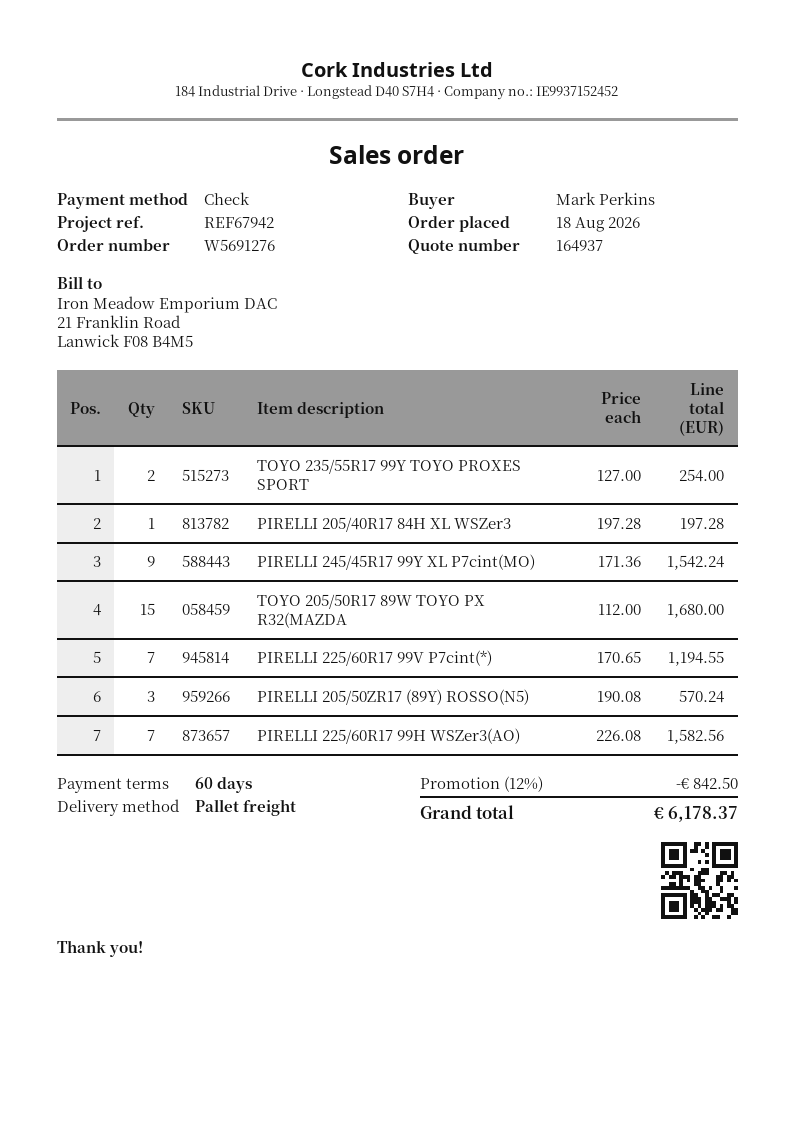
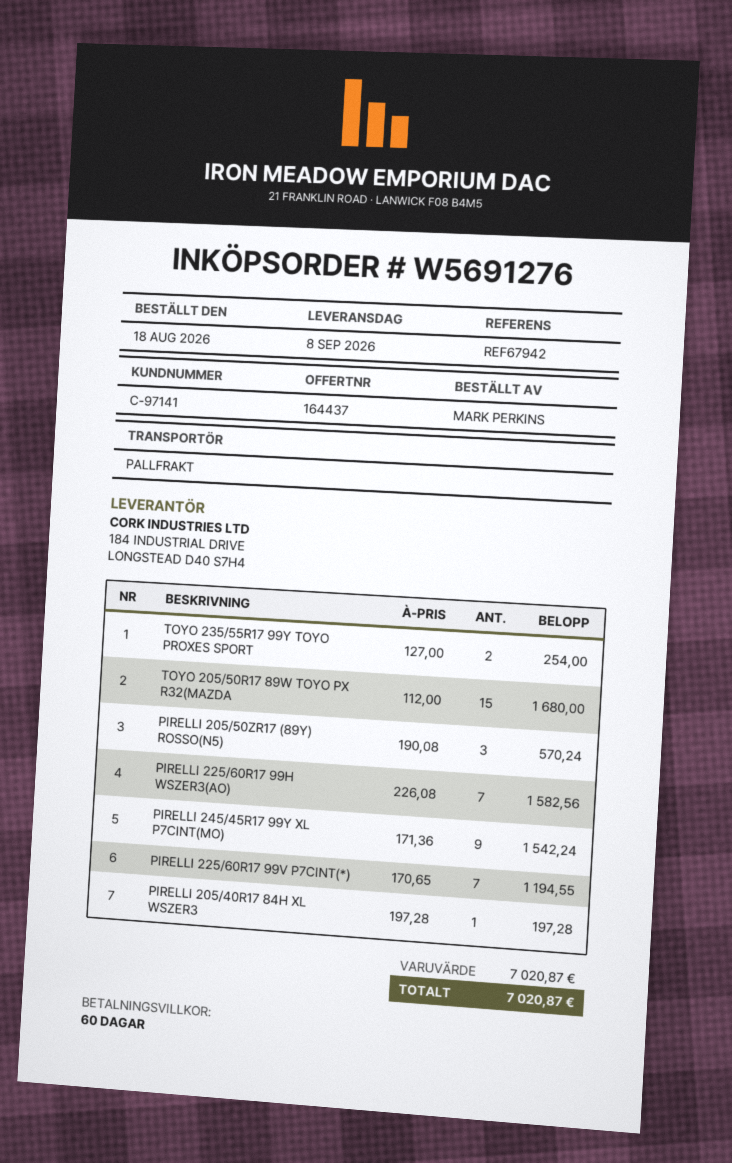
quote number: 164937 -> 164437
discount: 12% = 842.50 -> none
total: 6178.37 -> 7020.87

